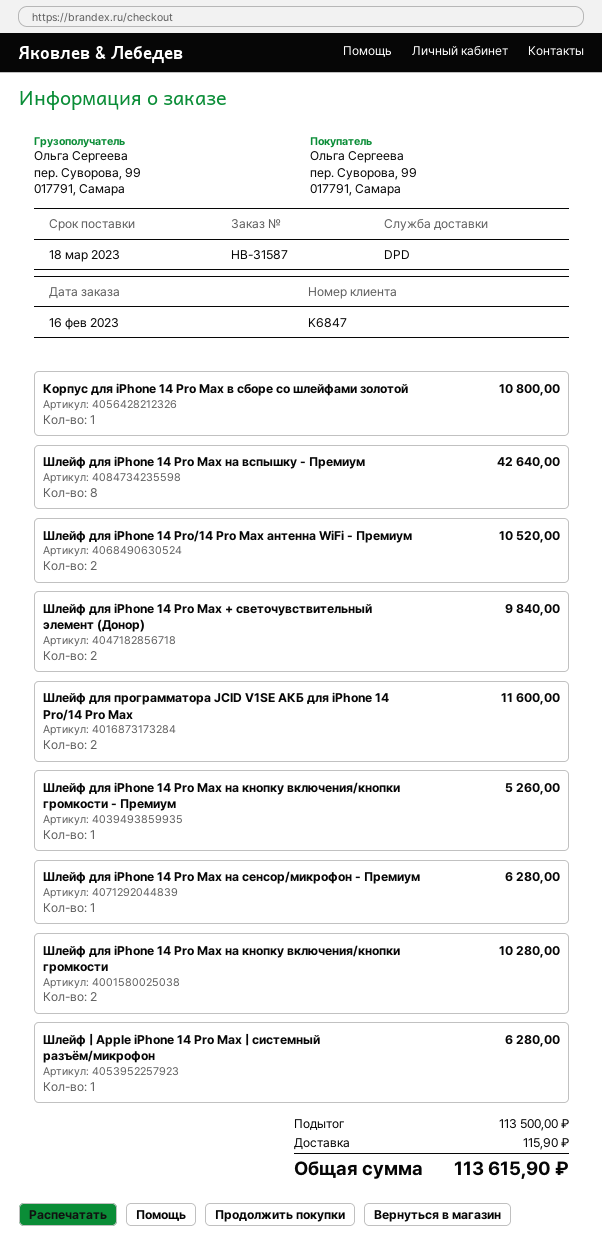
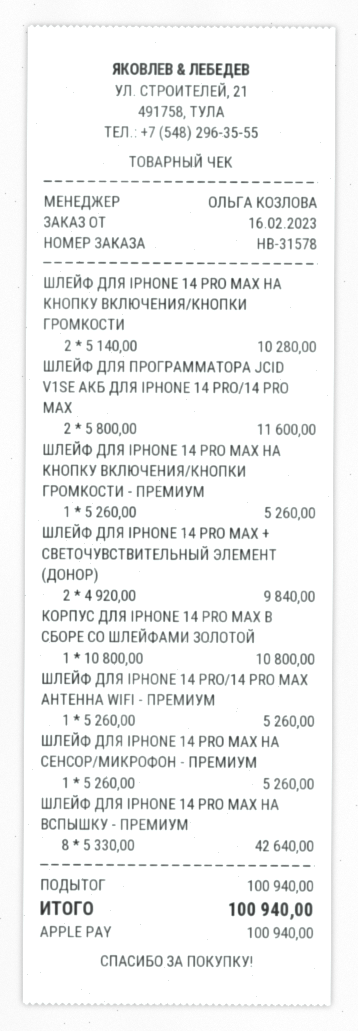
order number: HB-31587 -> HB-31578
Шлейф для iPhone 14 Pro/14 Pro Max антенна WiFi - Премиум: 2 for 10520.00 -> 1 for 5260.00
Шлейф для iPhone 14 Pro Max на сенсор/микрофон - Премиум: 1 for 6280.00 -> 1 for 5260.00
Шлейф | Apple iPhone 14 Pro Max | системный разъём/микрофон: 1 for 6280.00 -> none
subtotal: 113500.00 -> 100940.00
shipping: 115.90 -> none
total: 113615.90 -> 100940.00

